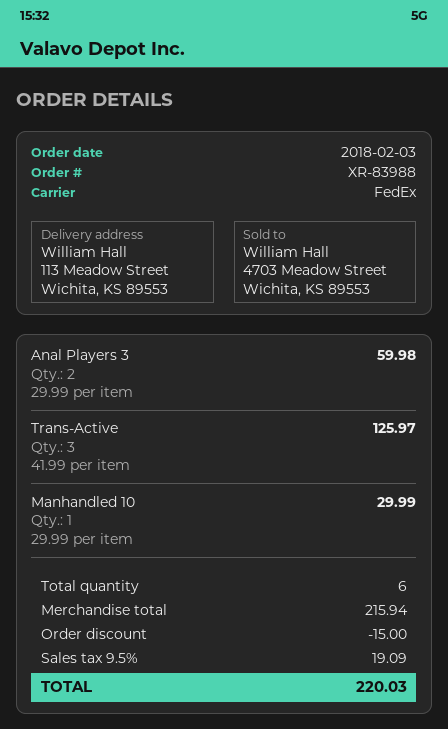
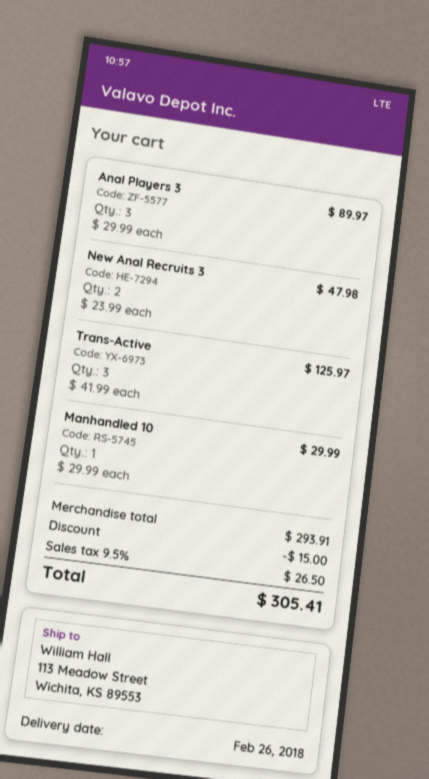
Anal Players 3: 2 x 29.99 = 59.98 -> 3 x 29.99 = 89.97
New Anal Recruits 3: none -> 2 x 23.99 = 47.98
subtotal: 215.94 -> 293.91
tax: 9.5% = 19.09 -> 9.5% = 26.50
total: 220.03 -> 305.41

